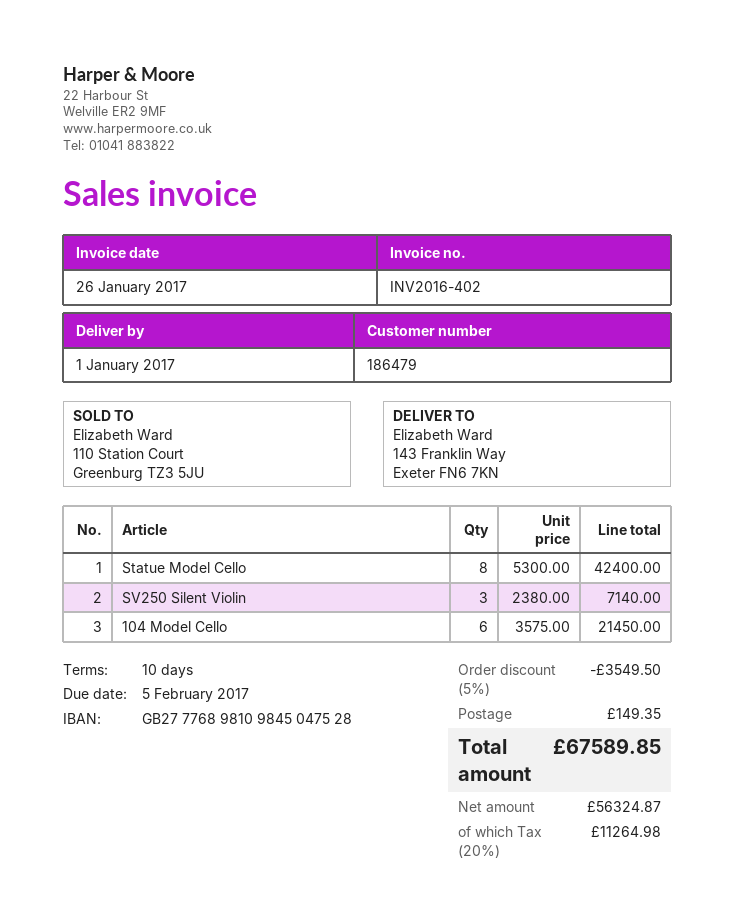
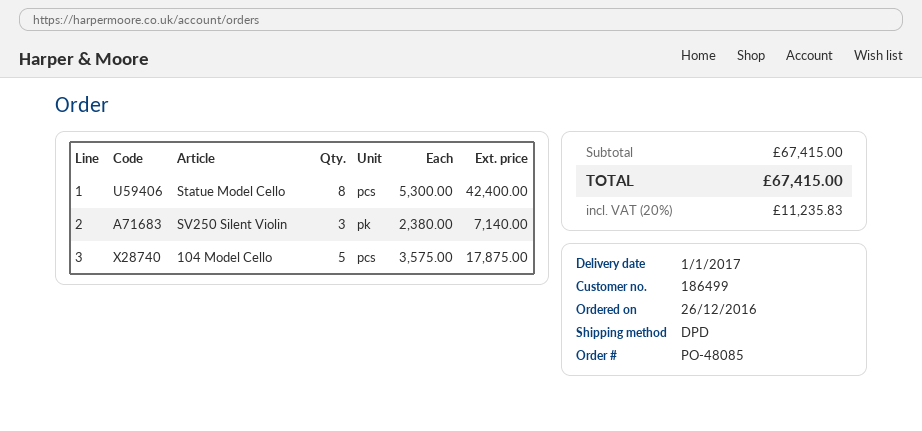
customer number: 186479 -> 186499
104 Model Cello: 6 x 3575.00 = 21450.00 -> 5 x 3575.00 = 17875.00
discount: 5% = 3549.50 -> none
shipping: 149.35 -> none
tax: 20% = 11264.98 -> 20% = 11235.83
total: 67589.85 -> 67415.00

